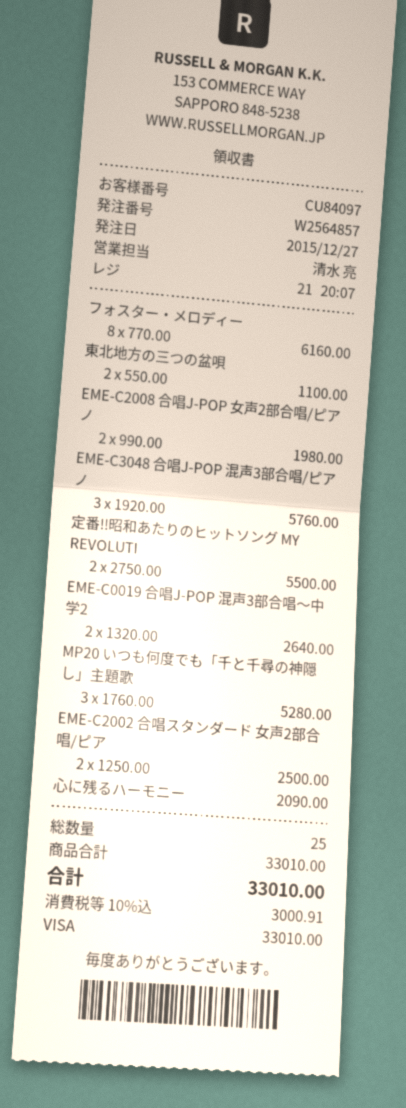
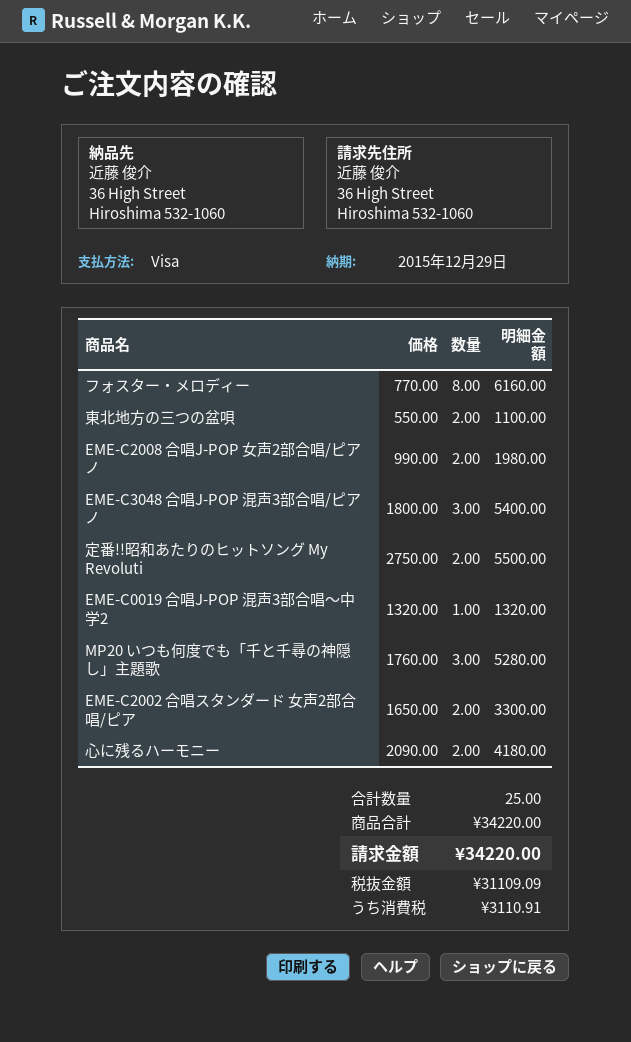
EME-C3048 合唱J-POP 混声3部合唱/ピアノ: 3 x 1920.00 = 5760.00 -> 3 x 1800.00 = 5400.00
EME-C0019 合唱J-POP 混声3部合唱〜中学2: 2 x 1320.00 = 2640.00 -> 1 x 1320.00 = 1320.00
EME-C2002 合唱スタンダード 女声2部合唱/ピア: 2 x 1250.00 = 2500.00 -> 2 x 1650.00 = 3300.00
心に残るハーモニー: 1 x 2090.00 = 2090.00 -> 2 x 2090.00 = 4180.00
subtotal: 33010.00 -> 34220.00
tax: 3000.91 -> 3110.91
total: 33010.00 -> 34220.00

